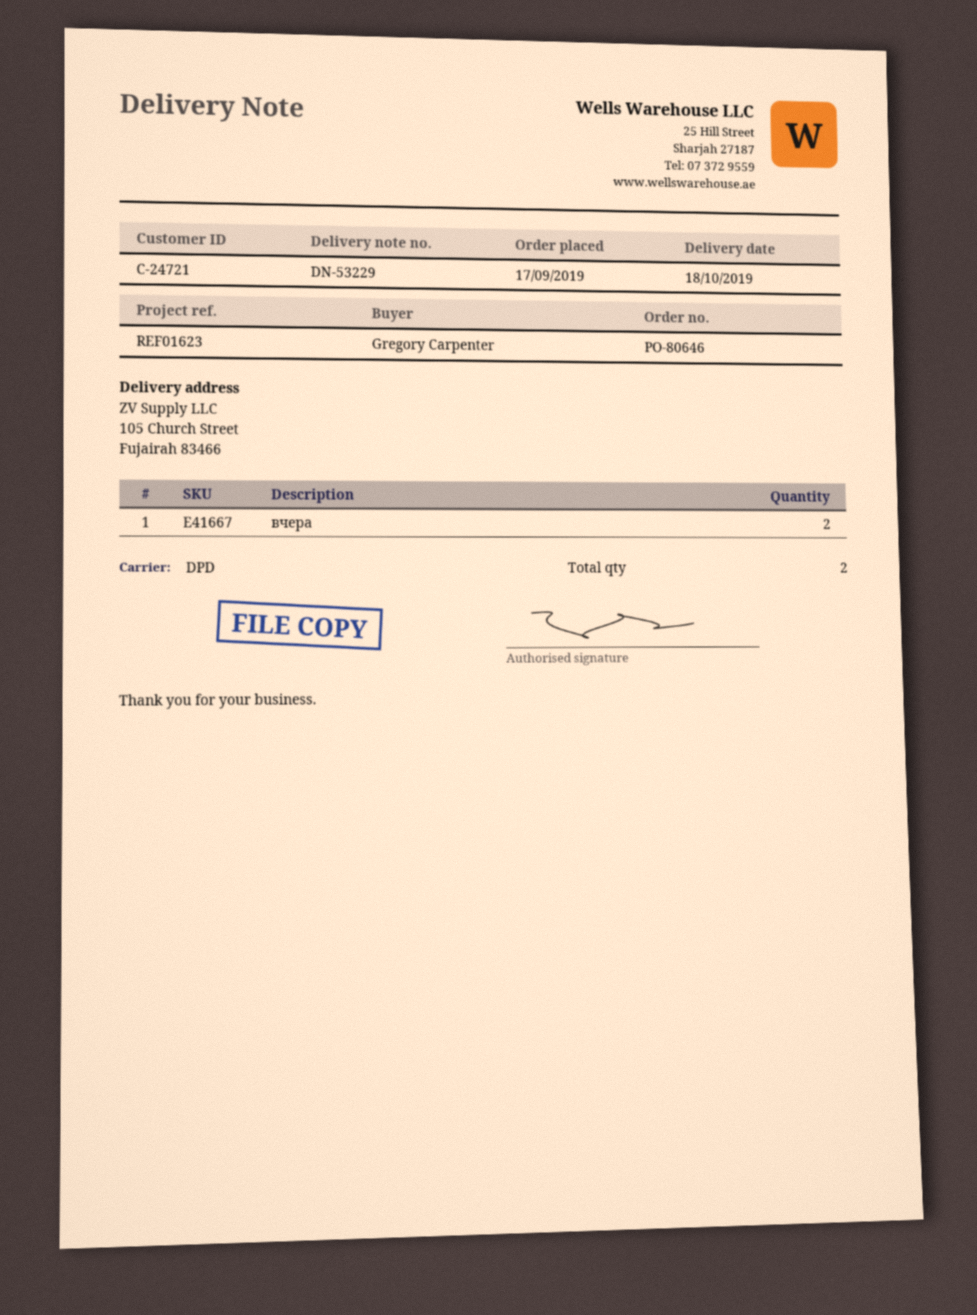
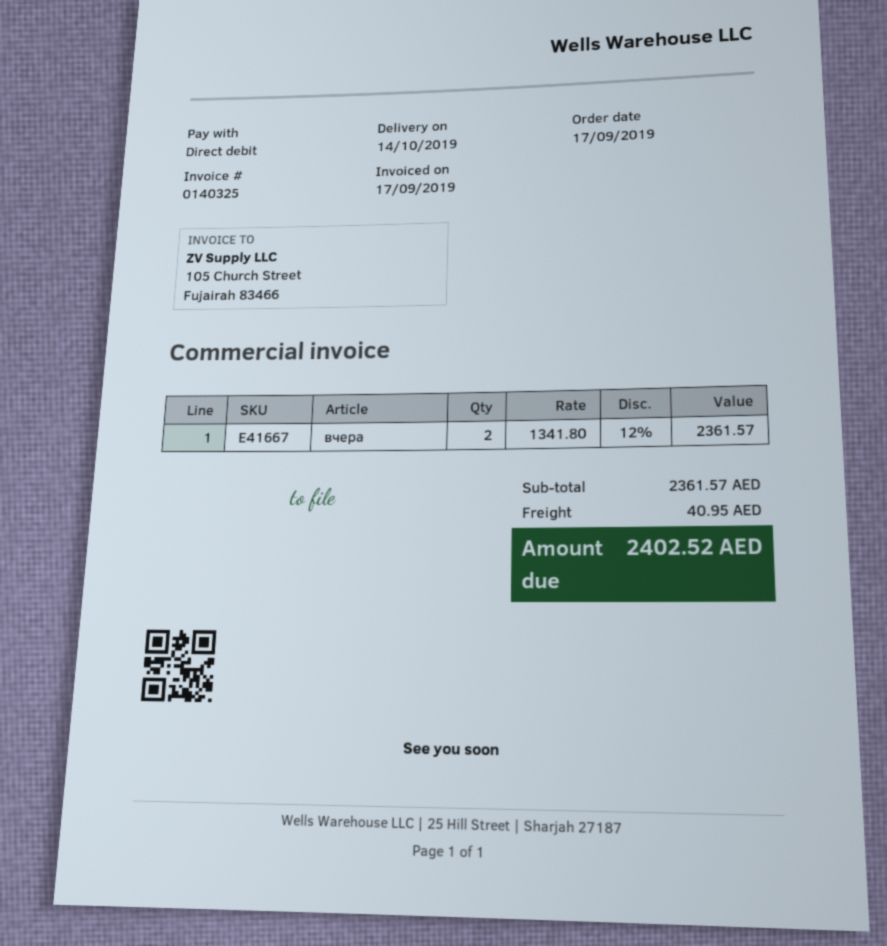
delivery date: 2019-10-18 -> 2019-10-14

